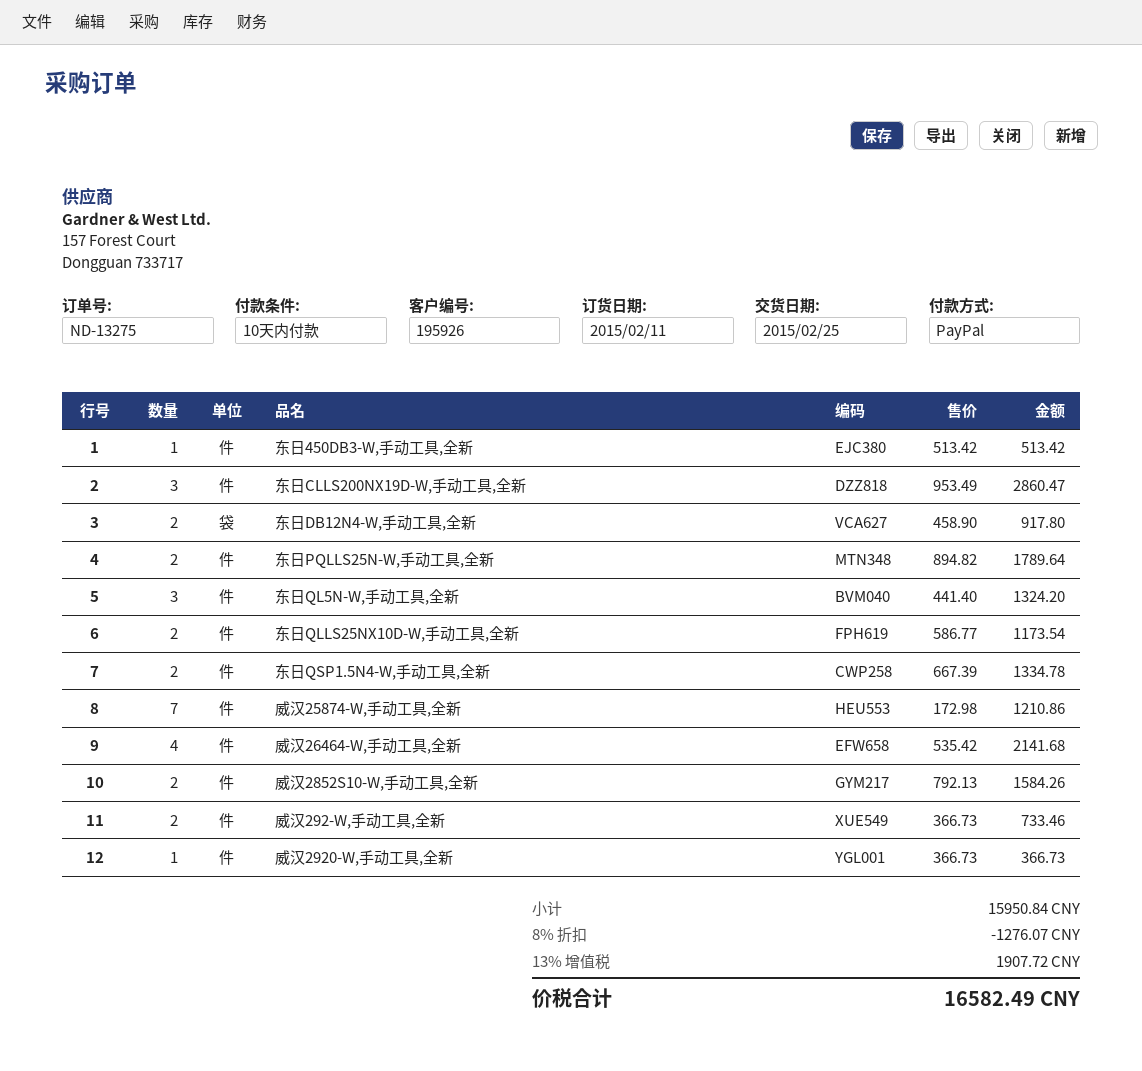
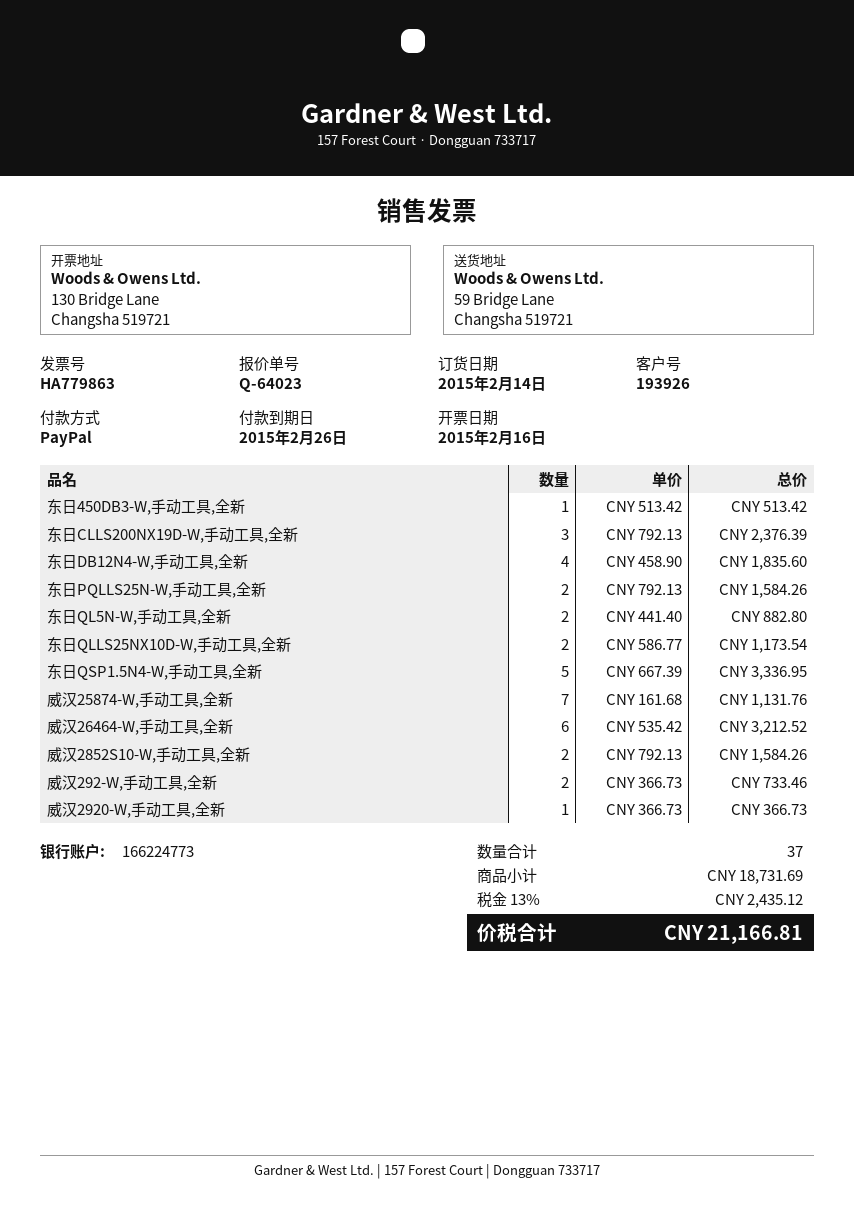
order date: 2015-02-11 -> 2015-02-14
customer number: 195926 -> 193926
东日CLLS200NX19D-W,手动工具,全新: 3 x 953.49 = 2860.47 -> 3 x 792.13 = 2376.39
东日DB12N4-W,手动工具,全新: 2 x 458.90 = 917.80 -> 4 x 458.90 = 1835.60
东日PQLLS25N-W,手动工具,全新: 2 x 894.82 = 1789.64 -> 2 x 792.13 = 1584.26
东日QL5N-W,手动工具,全新: 3 x 441.40 = 1324.20 -> 2 x 441.40 = 882.80
东日QSP1.5N4-W,手动工具,全新: 2 x 667.39 = 1334.78 -> 5 x 667.39 = 3336.95
威汉25874-W,手动工具,全新: 7 x 172.98 = 1210.86 -> 7 x 161.68 = 1131.76
威汉26464-W,手动工具,全新: 4 x 535.42 = 2141.68 -> 6 x 535.42 = 3212.52
subtotal: 15950.84 -> 18731.69
discount: 8% = 1276.07 -> none
tax: 13% = 1907.72 -> 13% = 2435.12
total: 16582.49 -> 21166.81

